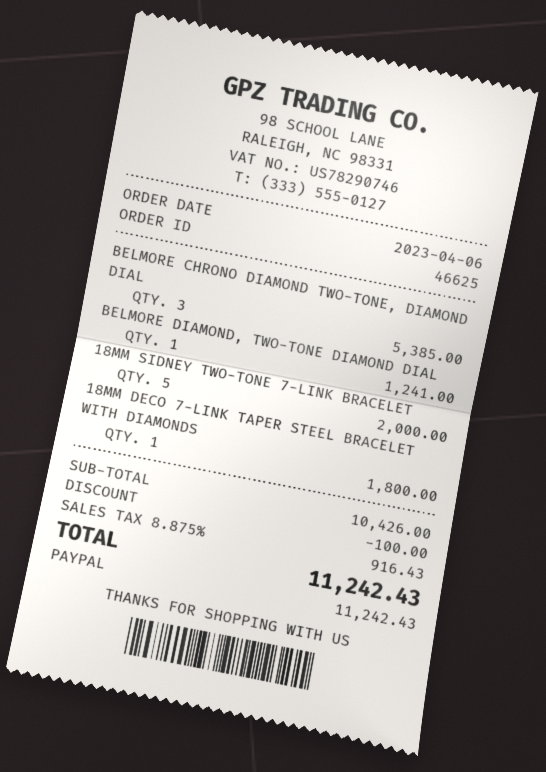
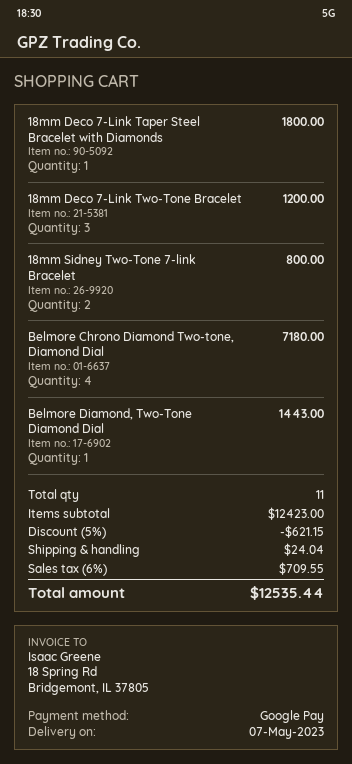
payment method: PayPal -> Google Pay
BELMORE CHRONO DIAMOND TWO-TONE, DIAMOND DIAL: 3 for 5385.00 -> 4 for 7180.00
BELMORE DIAMOND, TWO-TONE DIAMOND DIAL: 1 for 1241.00 -> 1 for 1443.00
18MM SIDNEY TWO-TONE 7-LINK BRACELET: 5 for 2000.00 -> 2 for 800.00
18mm Deco 7-Link Two-Tone Bracelet: none -> 3 for 1200.00
subtotal: 10426.00 -> 12423.00
discount: 100.00 -> 621.15
shipping: none -> 24.04
tax: 8.875% = 916.43 -> 6% = 709.55
total: 11242.43 -> 12535.44

